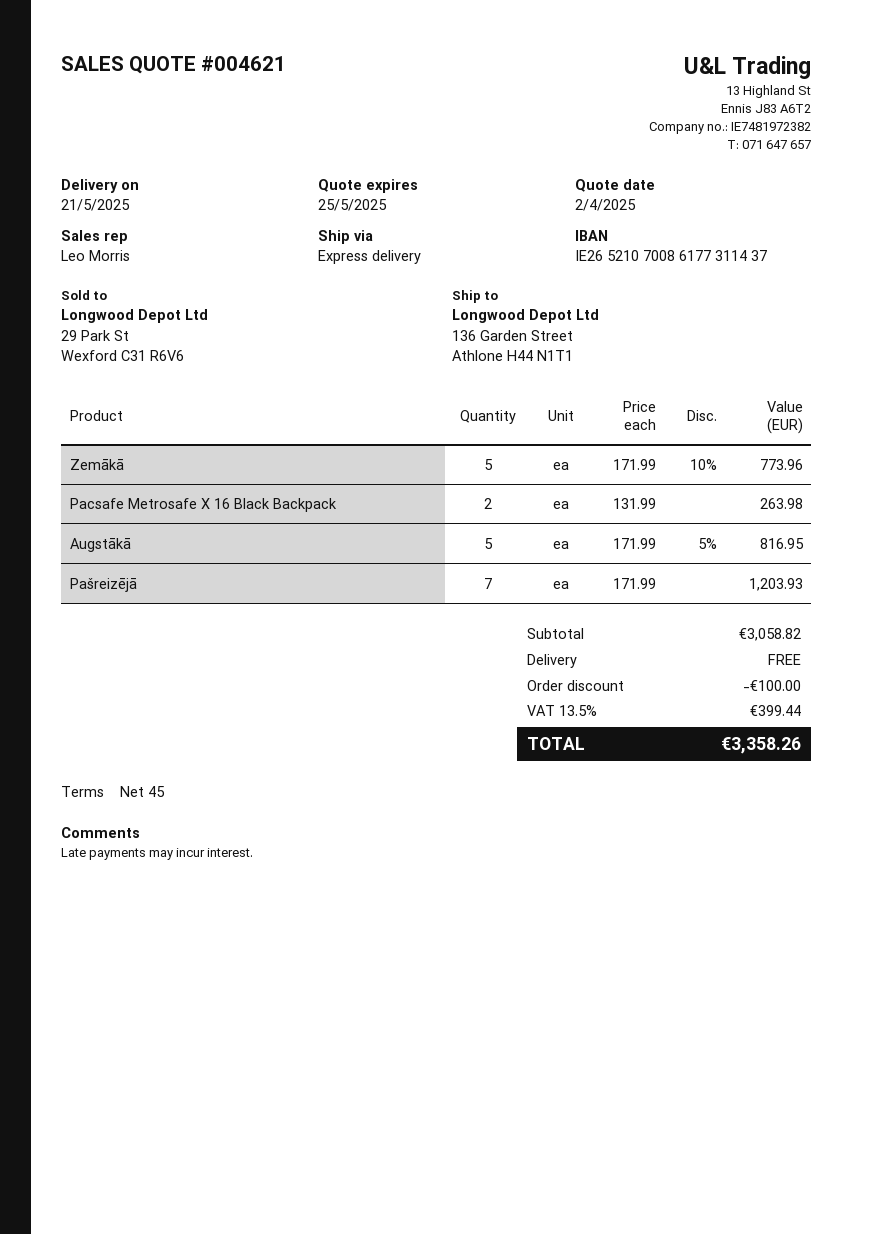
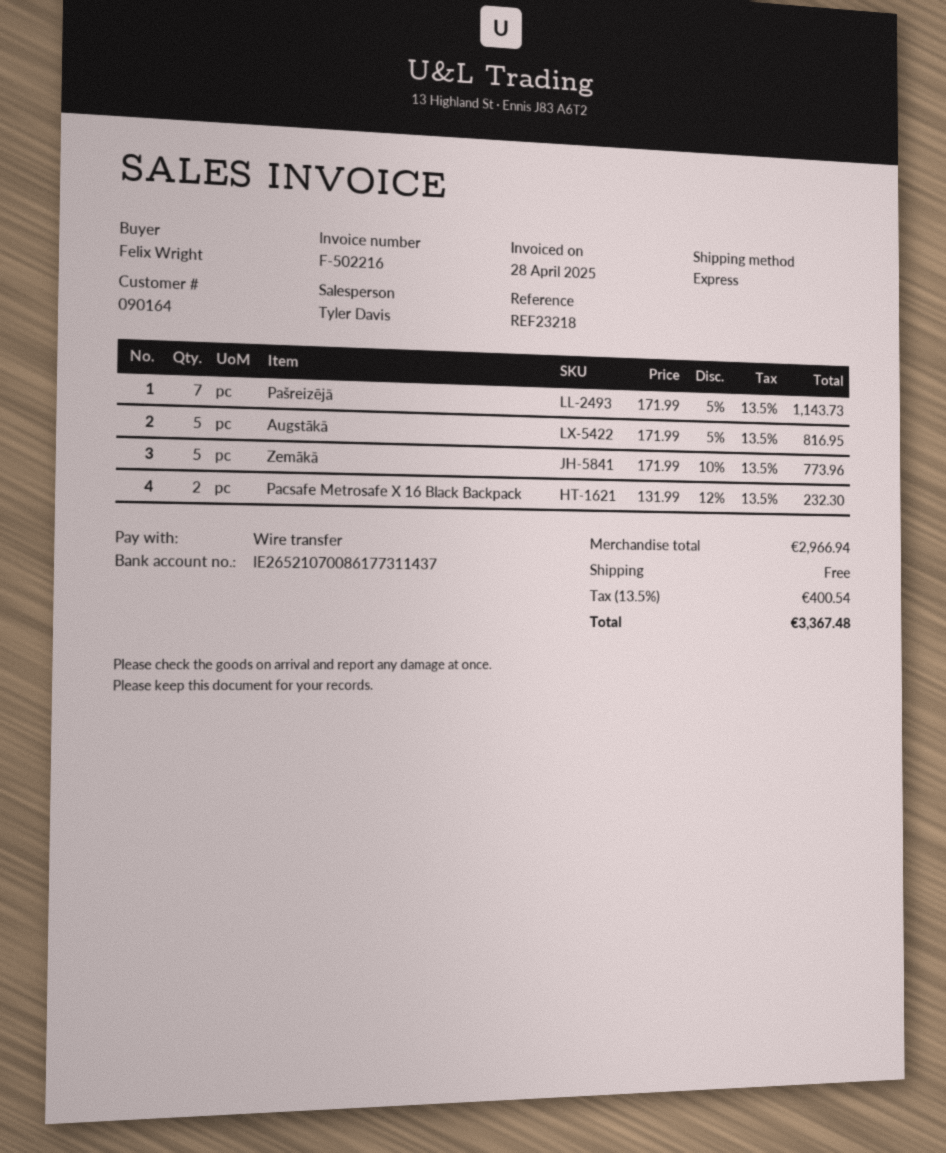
sales rep: Leo Morris -> Tyler Davis
Pacsafe Metrosafe X 16 Black Backpack: 2 x 131.99 = 263.98 -> 2 x 131.99 - 12% = 232.30
Pašreizējā: 7 x 171.99 = 1203.93 -> 7 x 171.99 - 5% = 1143.73
subtotal: 3058.82 -> 2966.94
discount: 100.00 -> none
tax: 13.5% = 399.44 -> 13.5% = 400.54
total: 3358.26 -> 3367.48

